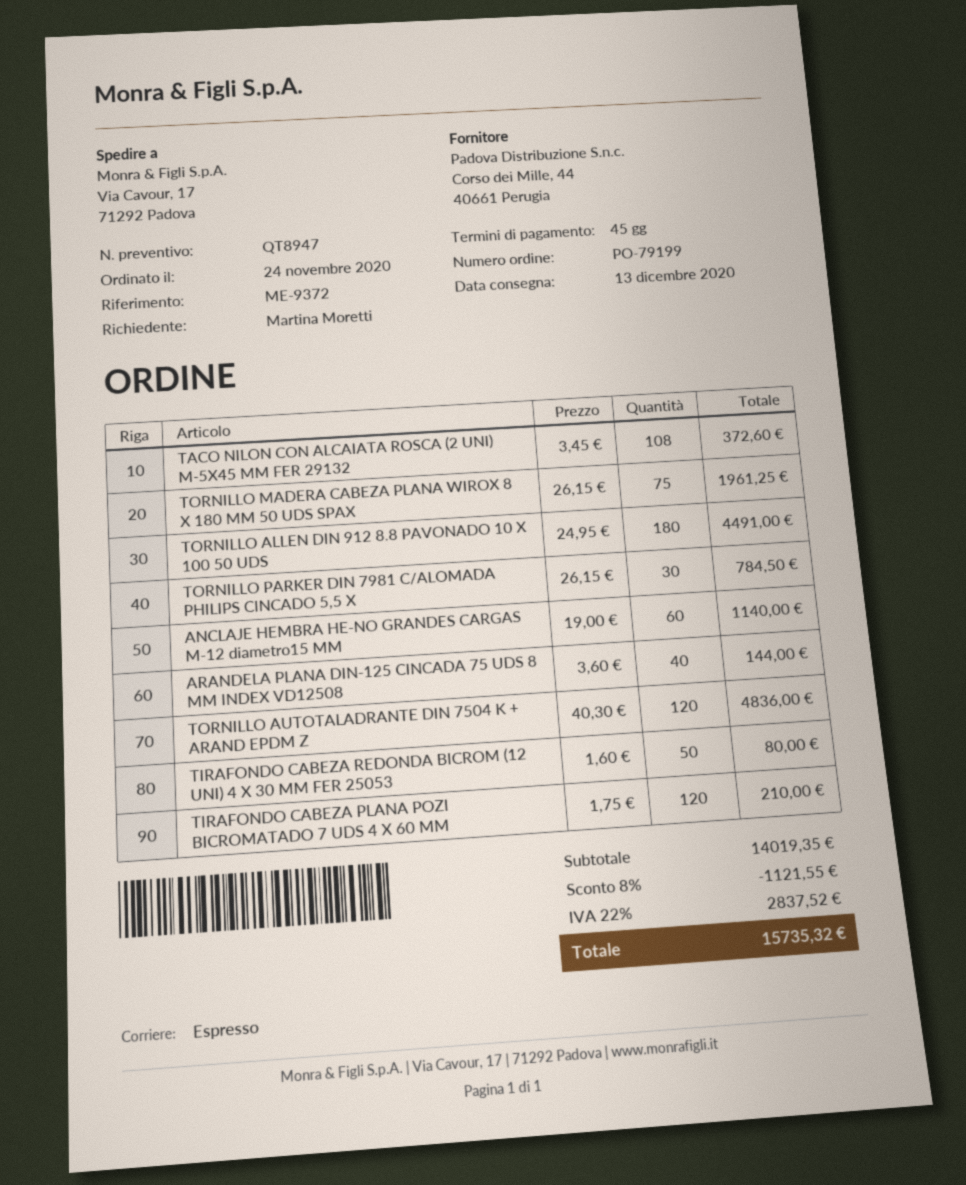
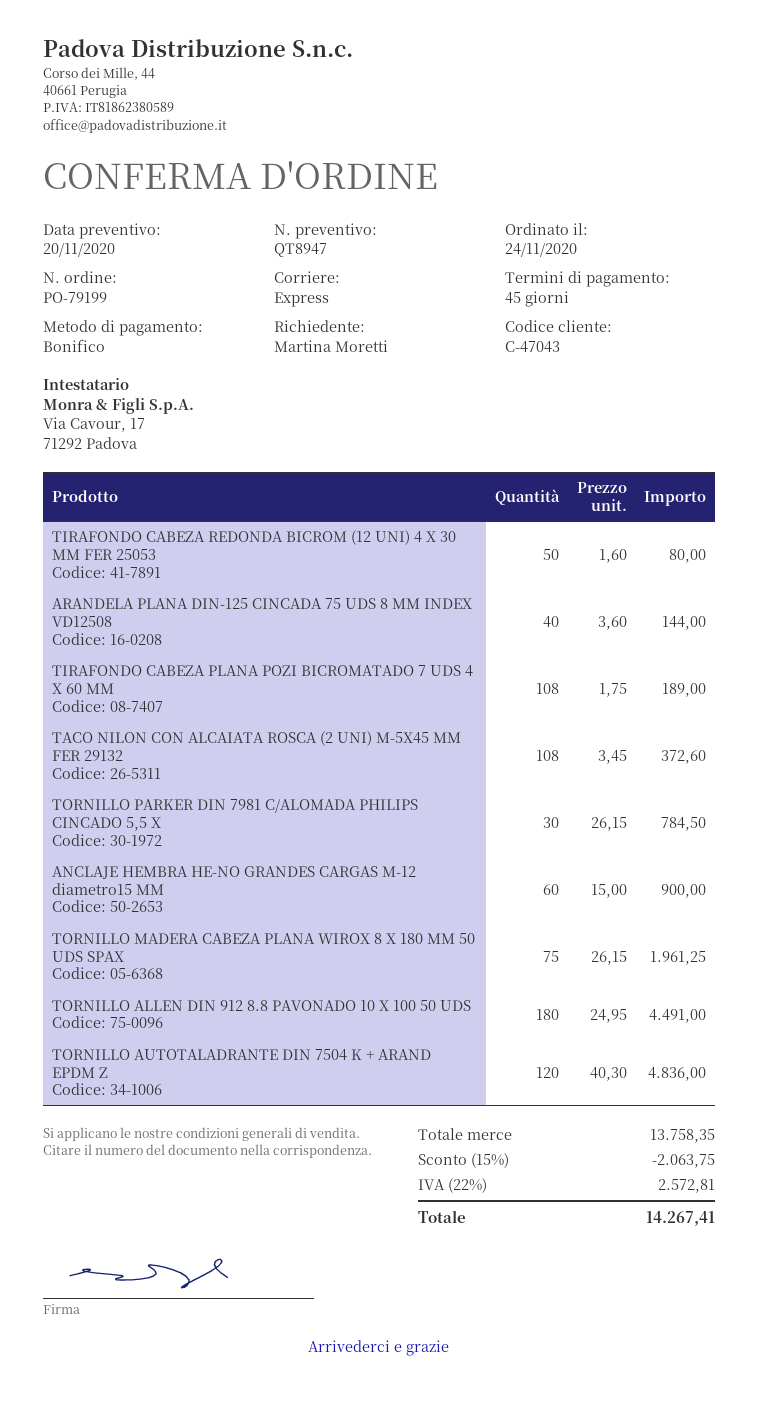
ANCLAJE HEMBRA HE-NO GRANDES CARGAS M-12 diametro15 MM: 60 x 19.00 = 1140.00 -> 60 x 15.00 = 900.00
TIRAFONDO CABEZA PLANA POZI BICROMATADO 7 UDS 4 X 60 MM: 120 x 1.75 = 210.00 -> 108 x 1.75 = 189.00
subtotal: 14019.35 -> 13758.35
discount: 8% = 1121.55 -> 15% = 2063.75
tax: 22% = 2837.52 -> 22% = 2572.81
total: 15735.32 -> 14267.41

